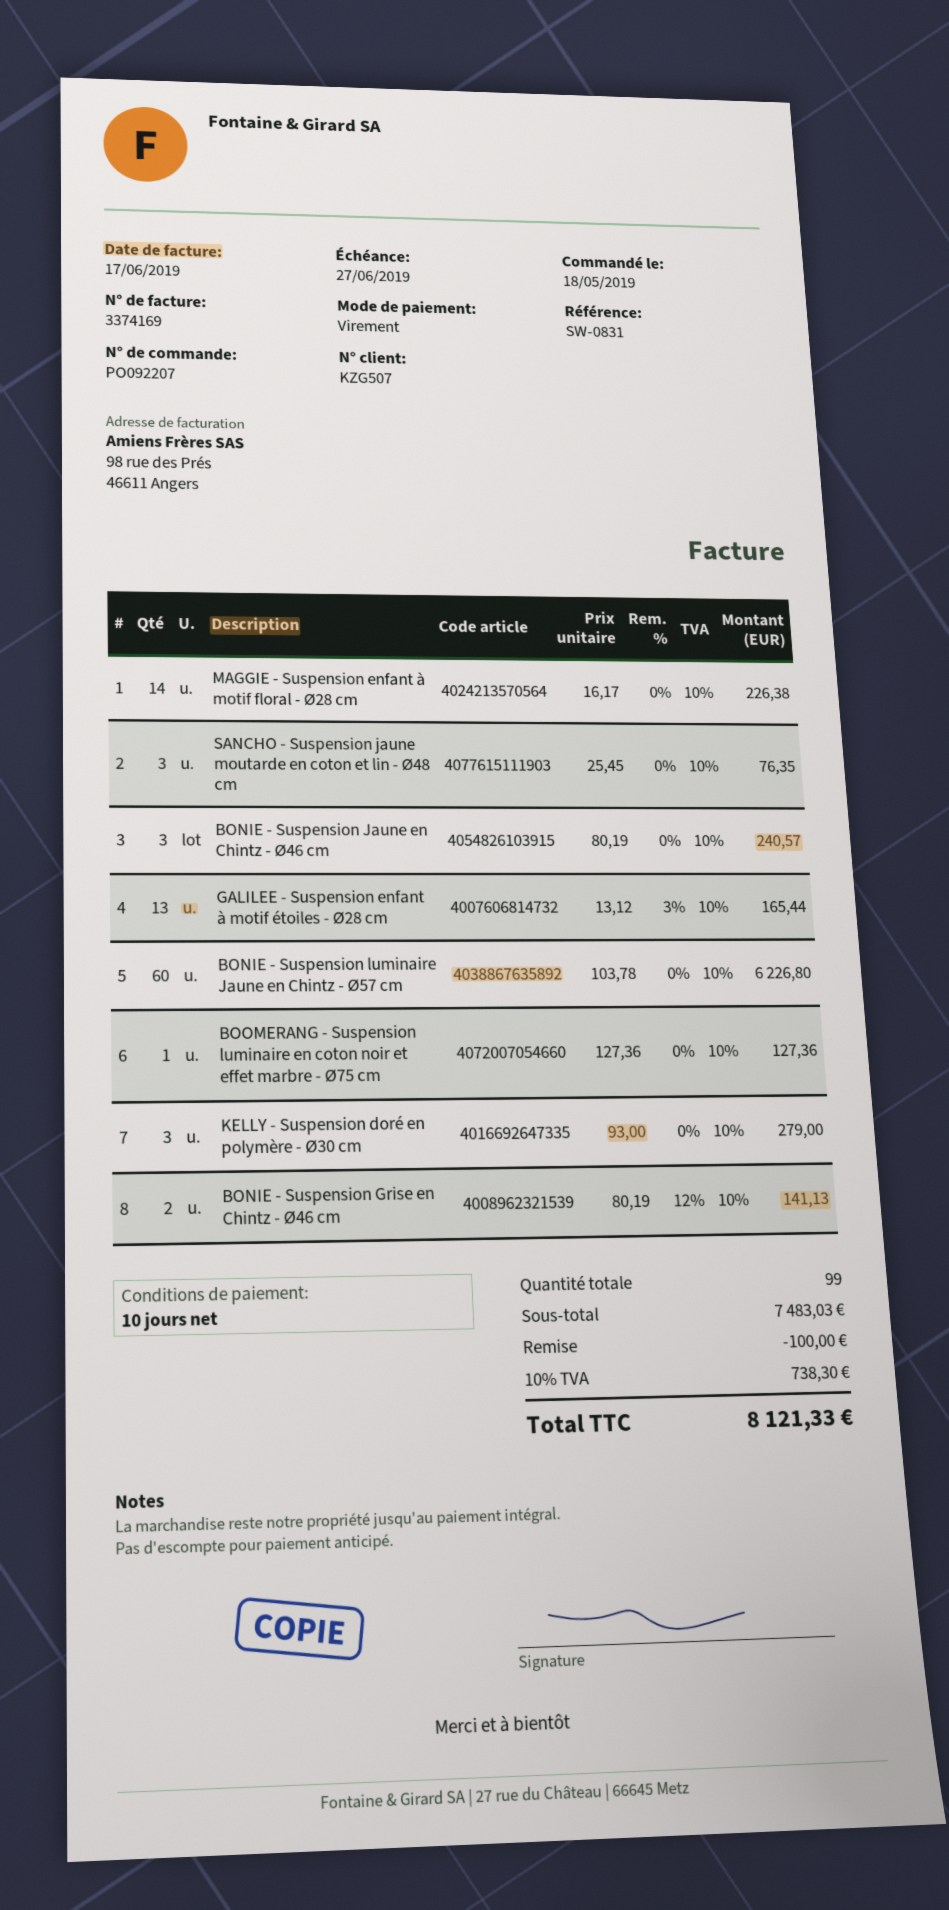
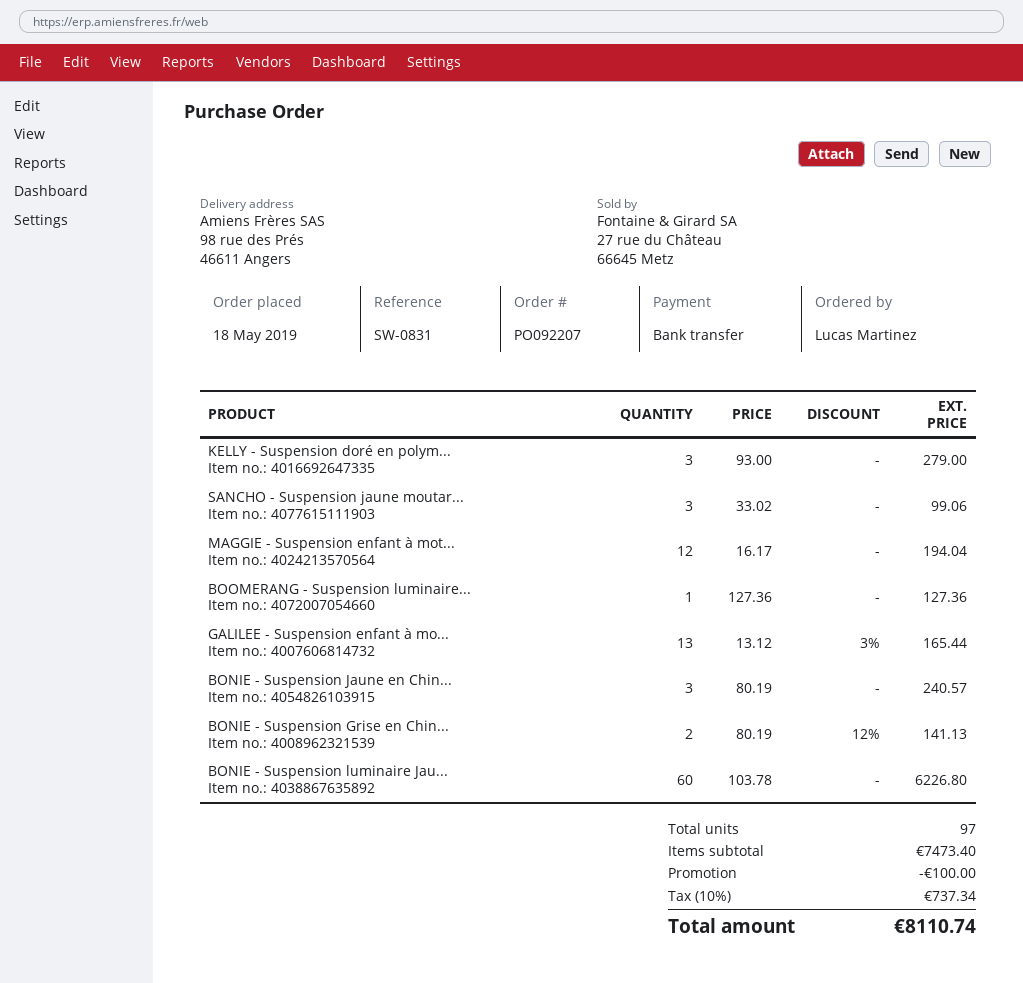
MAGGIE - Suspension enfant à motif floral - Ø28 cm: 14 x 16.17 = 226.38 -> 12 x 16.17 = 194.04
SANCHO - Suspension jaune moutarde en coton et lin - Ø48 cm: 3 x 25.45 = 76.35 -> 3 x 33.02 = 99.06
total quantity: 99 -> 97
subtotal: 7483.03 -> 7473.40
tax: 10% = 738.30 -> 10% = 737.34
total: 8121.33 -> 8110.74

